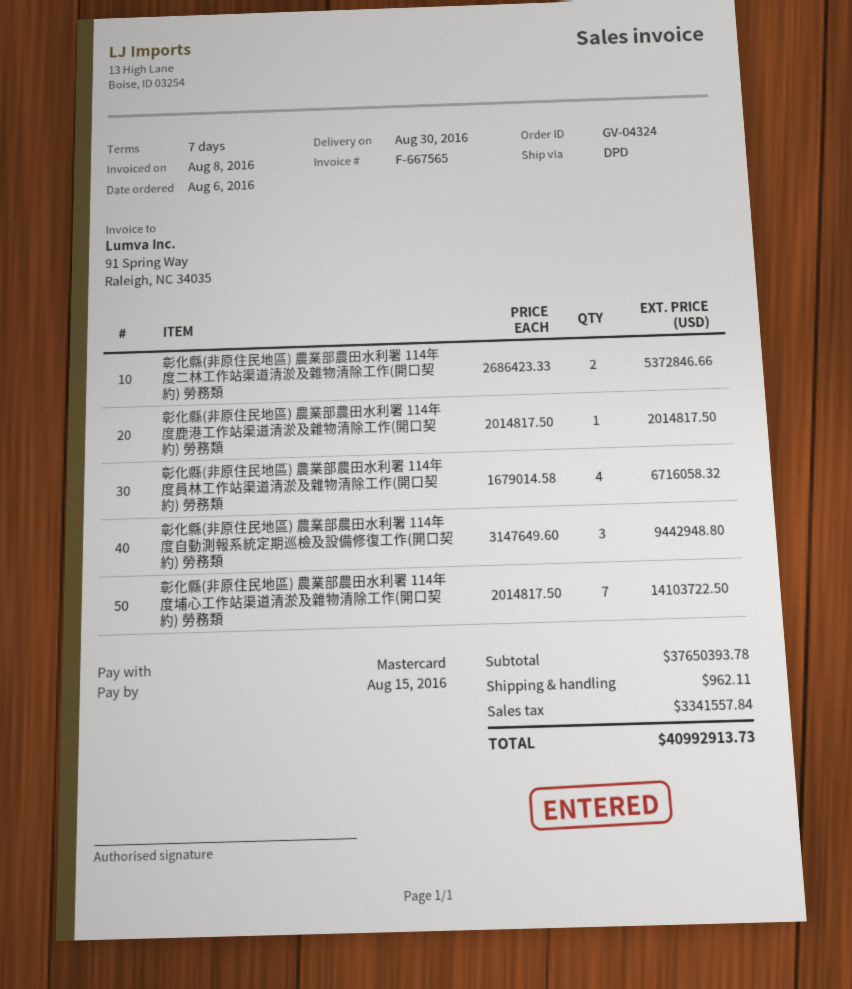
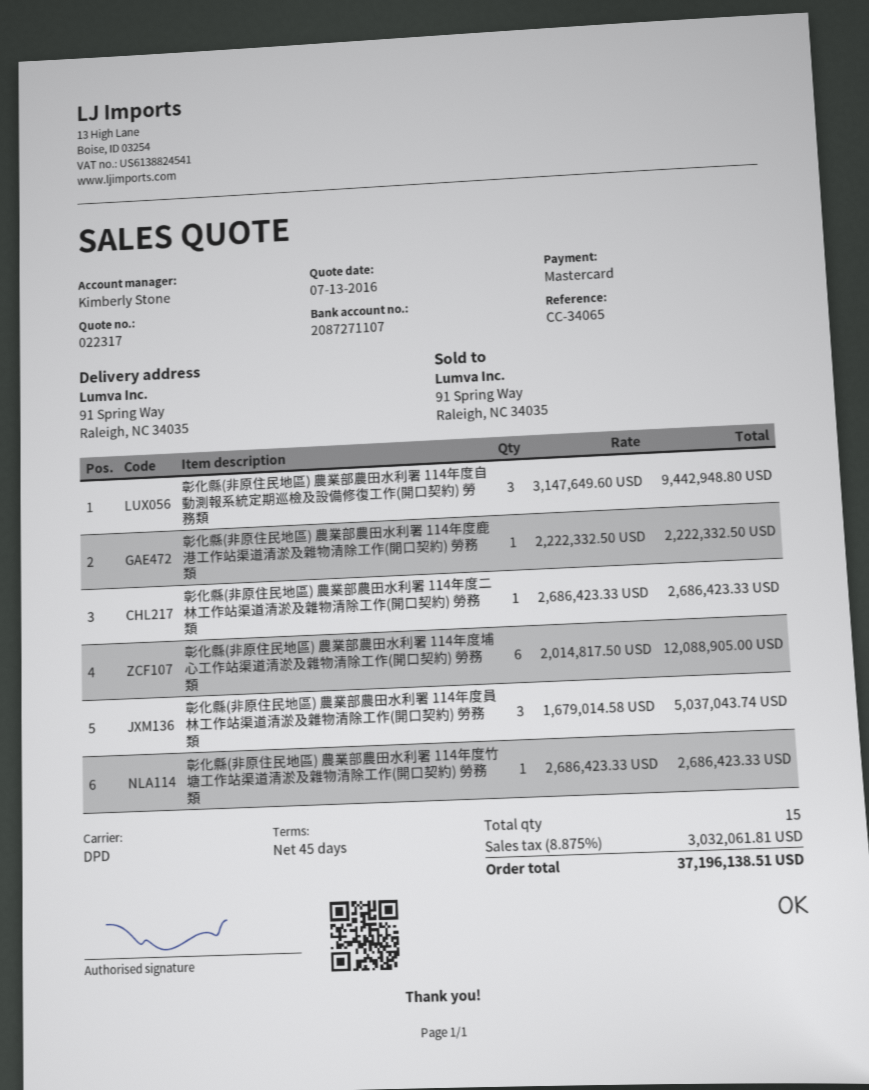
payment terms: 7 days -> 45 days
彰化縣(非原住民地區) 農業部農田水利署 114年度二林工作站渠道清淤及雜物清除工作(開口契約) 勞務類: 2 x 2686423.33 = 5372846.66 -> 1 x 2686423.33 = 2686423.33
彰化縣(非原住民地區) 農業部農田水利署 114年度鹿港工作站渠道清淤及雜物清除工作(開口契約) 勞務類: 1 x 2014817.50 = 2014817.50 -> 1 x 2222332.50 = 2222332.50
彰化縣(非原住民地區) 農業部農田水利署 114年度員林工作站渠道清淤及雜物清除工作(開口契約) 勞務類: 4 x 1679014.58 = 6716058.32 -> 3 x 1679014.58 = 5037043.74
彰化縣(非原住民地區) 農業部農田水利署 114年度埔心工作站渠道清淤及雜物清除工作(開口契約) 勞務類: 7 x 2014817.50 = 14103722.50 -> 6 x 2014817.50 = 12088905.00
彰化縣(非原住民地區) 農業部農田水利署 114年度竹塘工作站渠道清淤及雜物清除工作(開口契約) 勞務類: none -> 1 x 2686423.33 = 2686423.33
shipping: 962.11 -> none
tax: 3341557.84 -> 3032061.81
total: 40992913.73 -> 37196138.51

